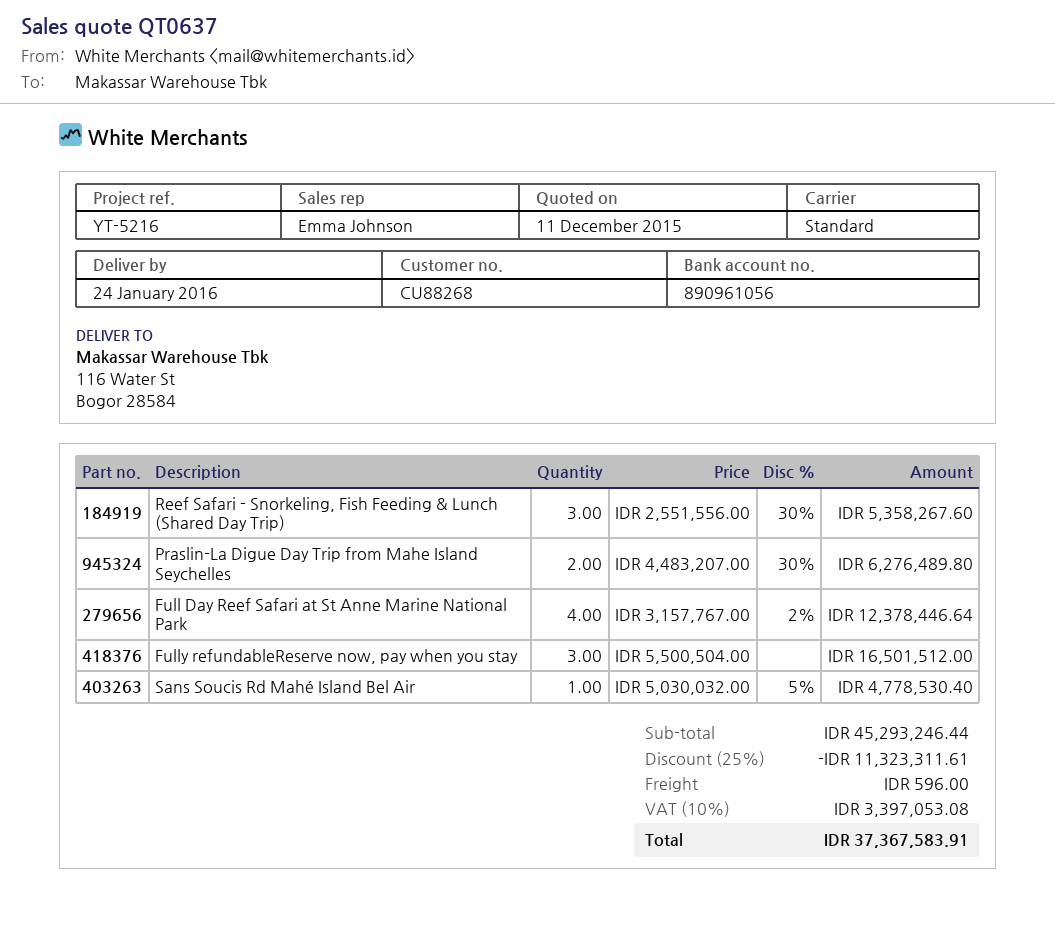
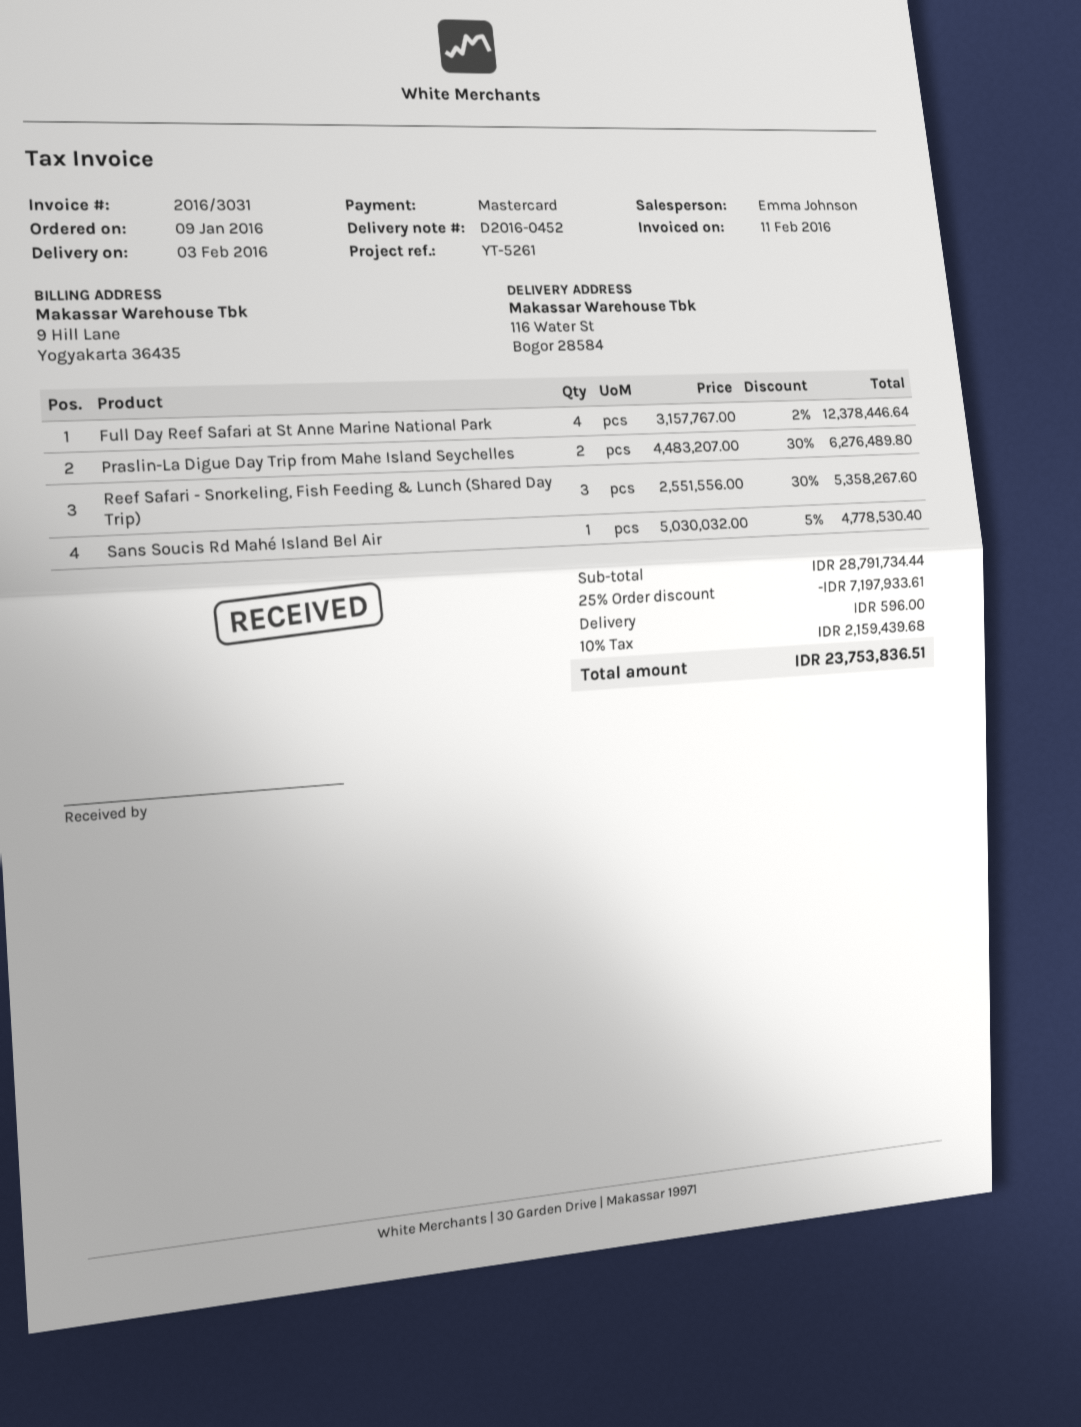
delivery date: 2016-01-24 -> 2016-02-03
reference: YT-5216 -> YT-5261
Fully refundableReserve now, pay when you stay: 3 x 5500504.00 = 16501512.00 -> none
subtotal: 45293246.44 -> 28791734.44
discount: 25% = 11323311.61 -> 25% = 7197933.61
tax: 10% = 3397053.08 -> 10% = 2159439.68
total: 37367583.91 -> 23753836.51

